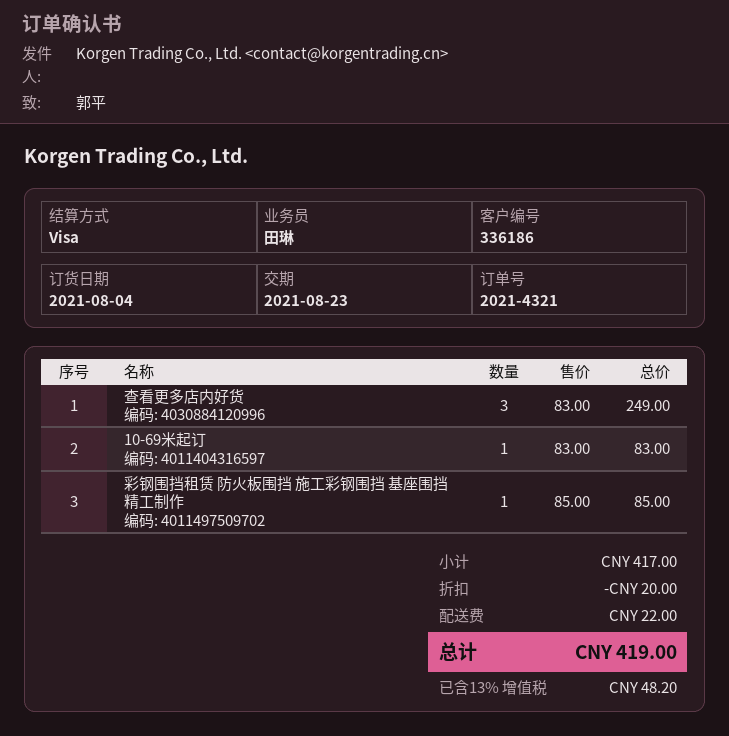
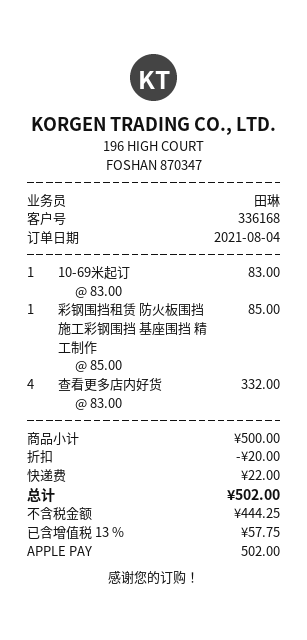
customer number: 336186 -> 336168
payment method: Visa -> Apple Pay
查看更多店内好货: 3 x 83.00 = 249.00 -> 4 x 83.00 = 332.00
subtotal: 417.00 -> 500.00
tax: 13% = 48.20 -> 13% = 57.75
total: 419.00 -> 502.00

